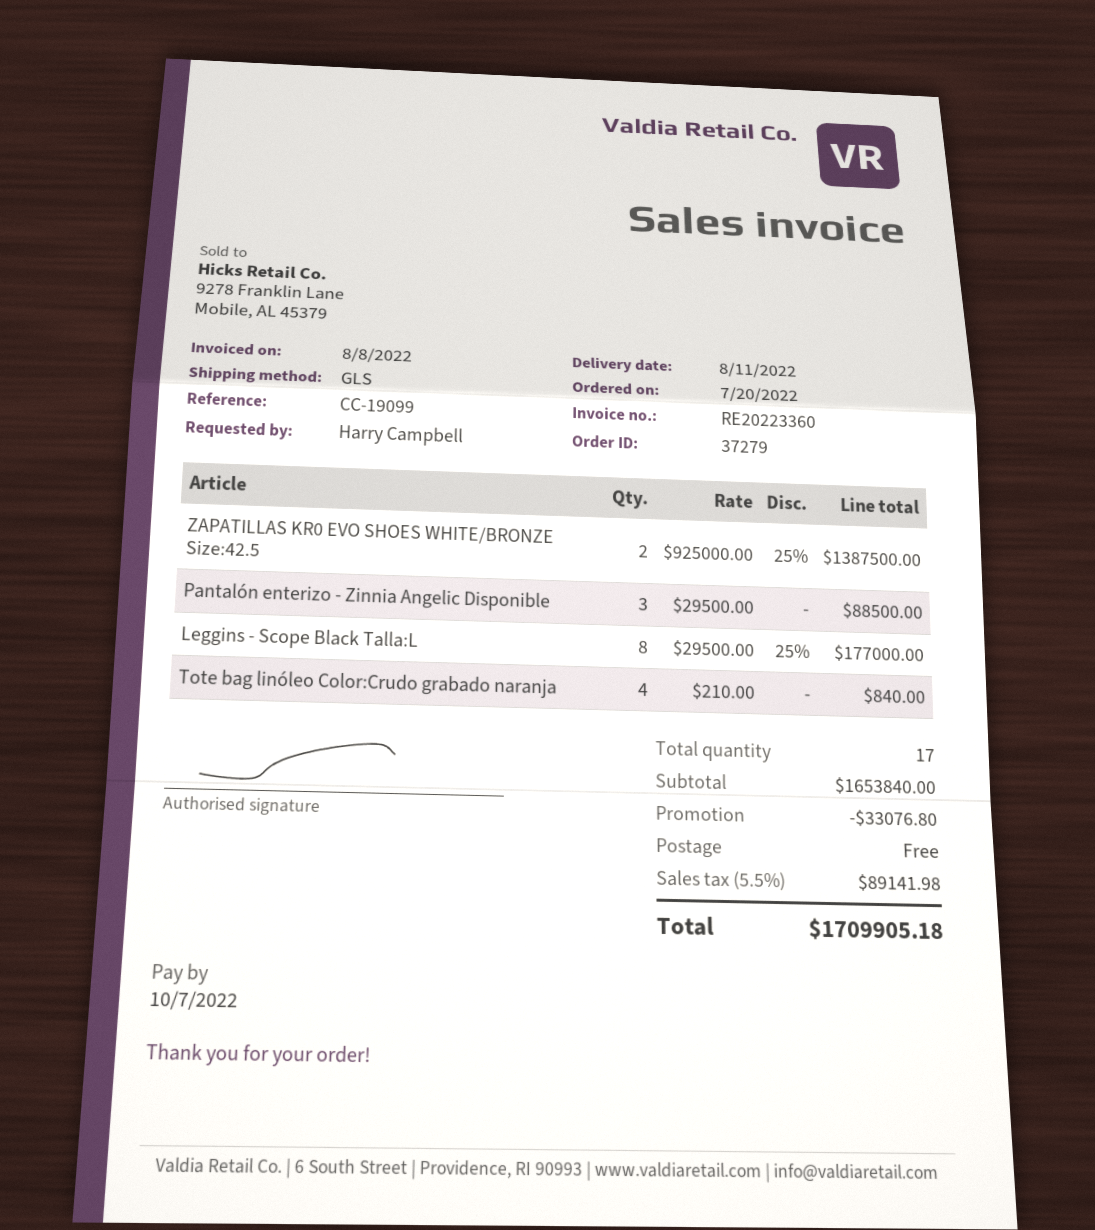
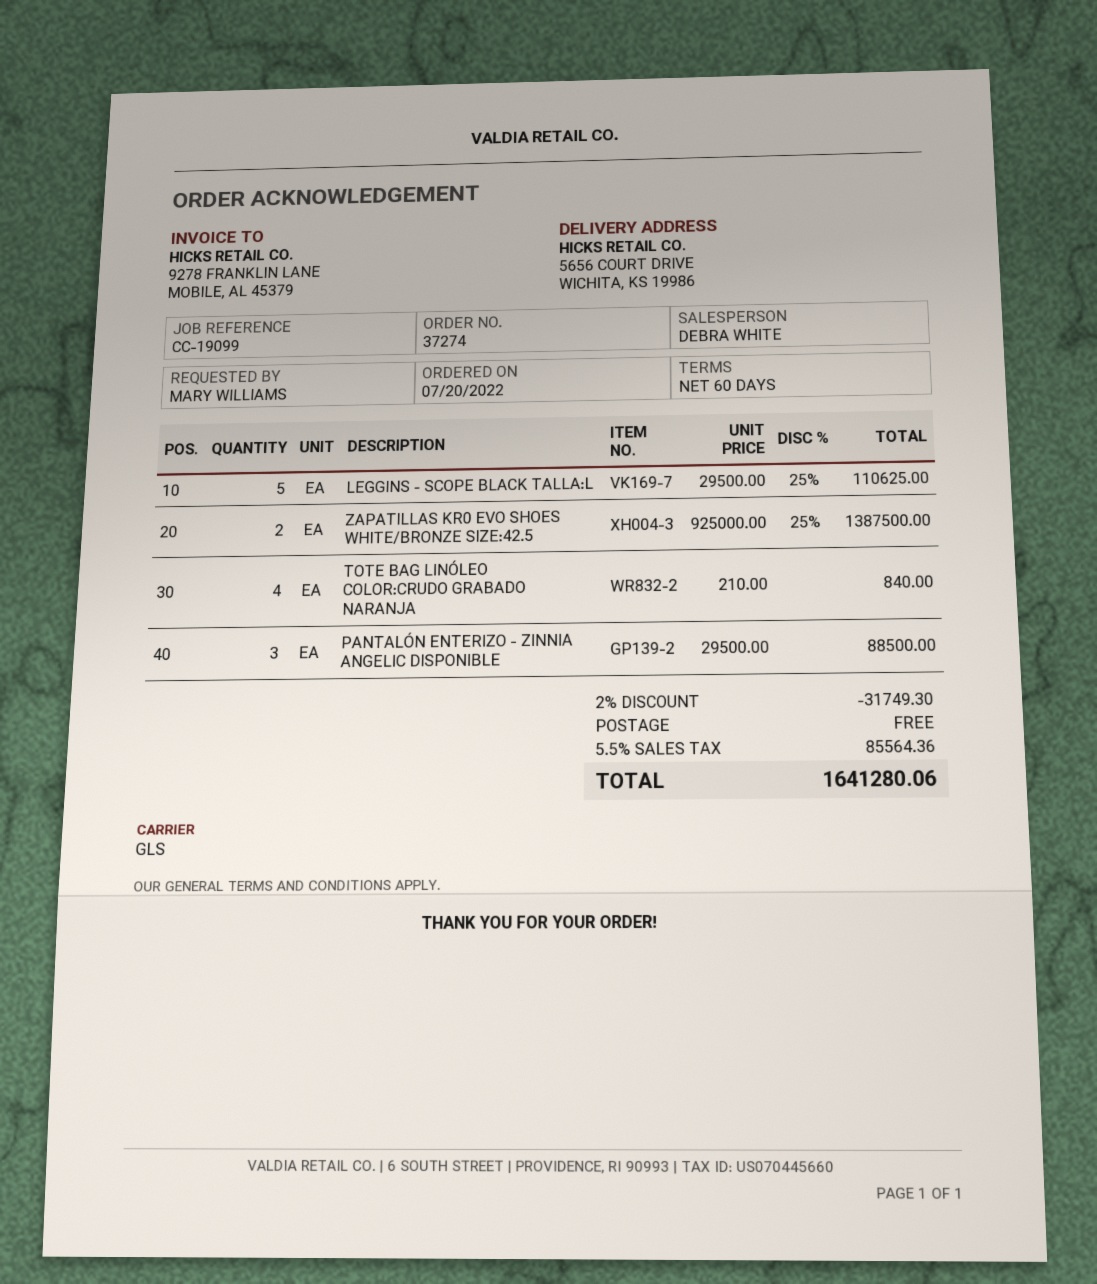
order number: 37279 -> 37274
ordered by: Harry Campbell -> MARY WILLIAMS
Leggins - Scope Black Talla:L: 8 x 29500.00 - 25% = 177000.00 -> 5 x 29500.00 - 25% = 110625.00
discount: 33076.80 -> 31749.30
tax: 5.5% = 89141.98 -> 5.5% = 85564.36
total: 1709905.18 -> 1641280.06

